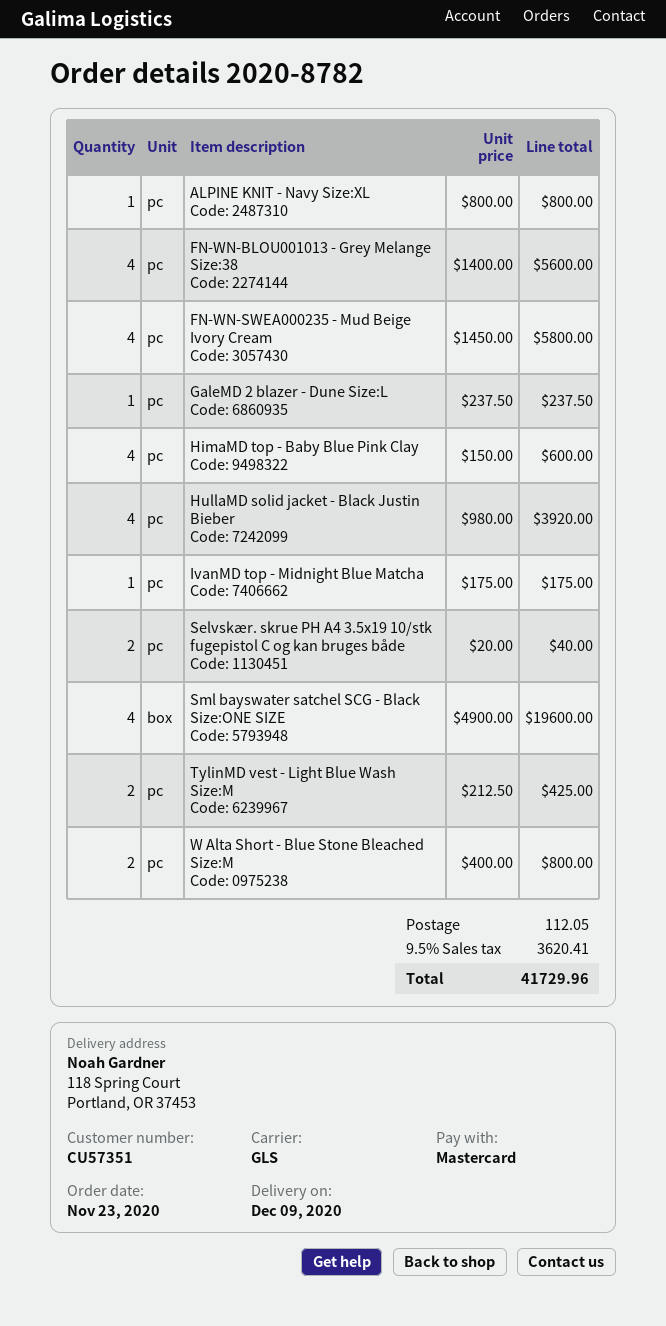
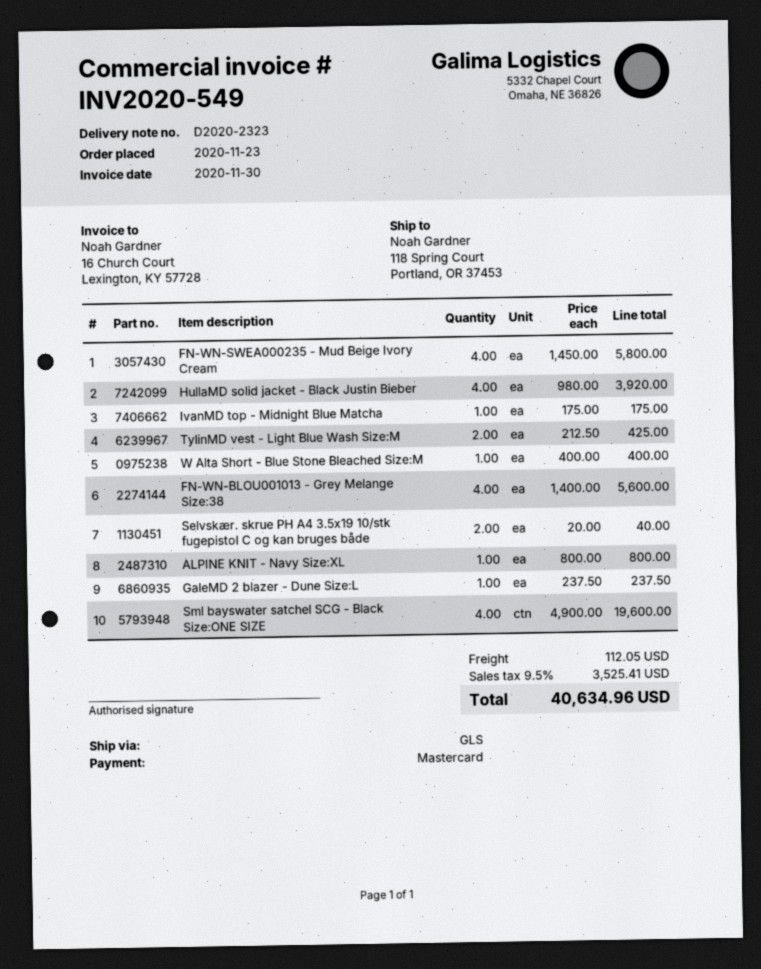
HimaMD top - Baby Blue Pink Clay: 4 x 150.00 = 600.00 -> none
W Alta Short - Blue Stone Bleached Size:M: 2 x 400.00 = 800.00 -> 1 x 400.00 = 400.00
tax: 9.5% = 3620.41 -> 9.5% = 3525.41
total: 41729.96 -> 40634.96

